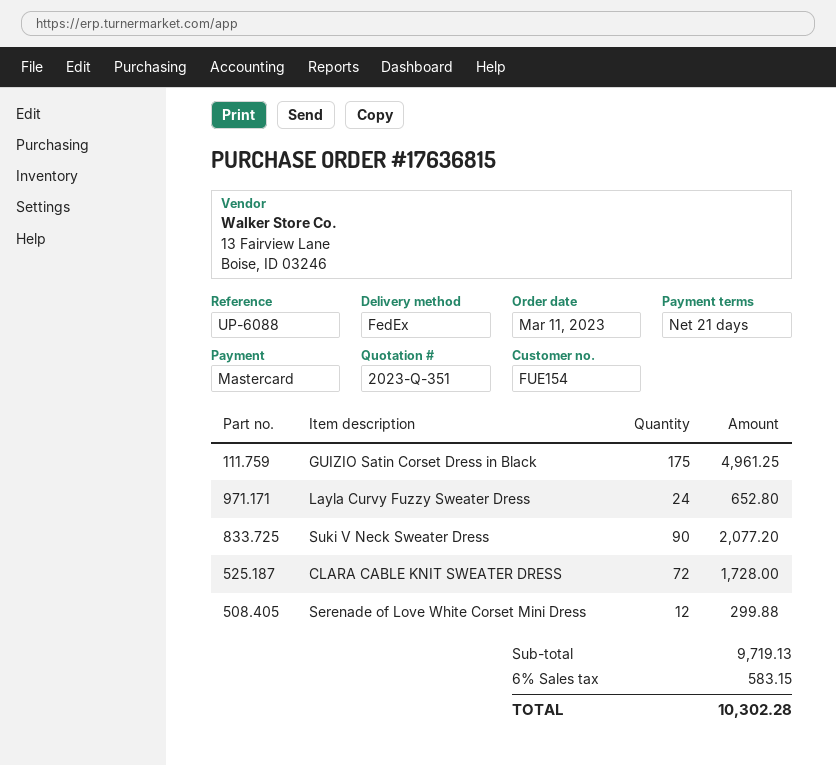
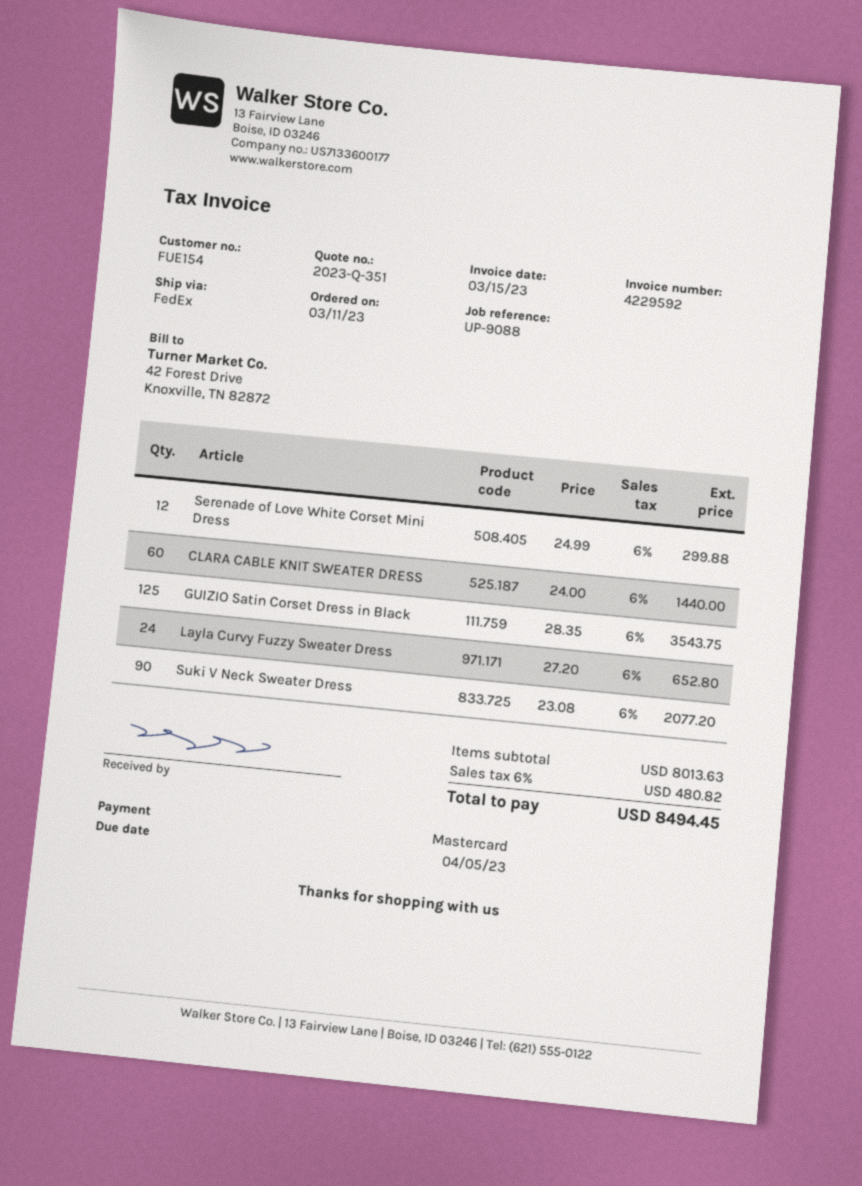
reference: UP-6088 -> UP-9088
GUIZIO Satin Corset Dress in Black: 175 for 4961.25 -> 125 for 3543.75
CLARA CABLE KNIT SWEATER DRESS: 72 for 1728.00 -> 60 for 1440.00
subtotal: 9719.13 -> 8013.63
tax: 6% = 583.15 -> 6% = 480.82
total: 10302.28 -> 8494.45

